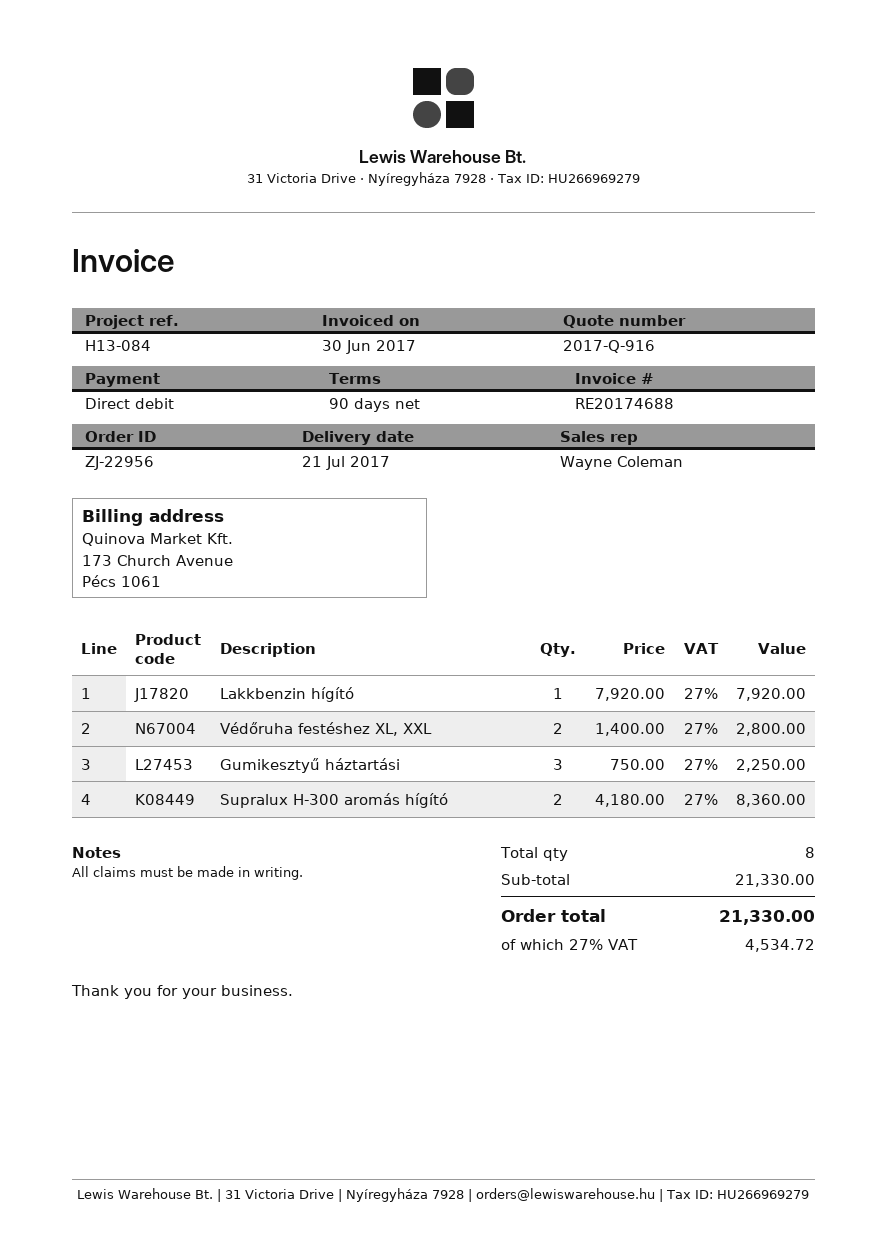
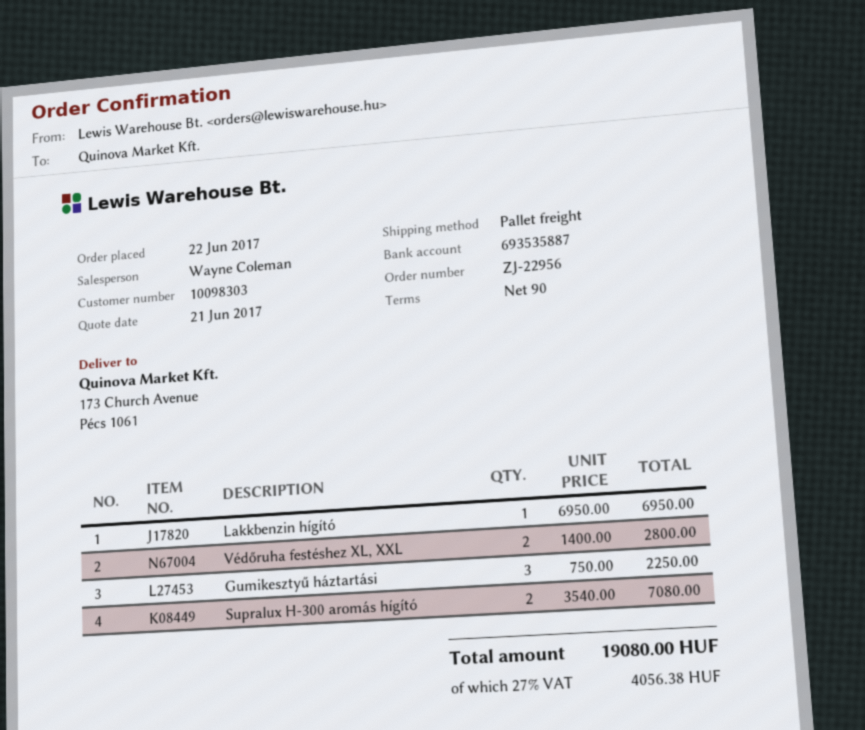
Lakkbenzin hígító: 1 x 7920.00 = 7920.00 -> 1 x 6950.00 = 6950.00
Supralux H-300 aromás hígító: 2 x 4180.00 = 8360.00 -> 2 x 3540.00 = 7080.00
tax: 27% = 4534.72 -> 27% = 4056.38
total: 21330.00 -> 19080.00

